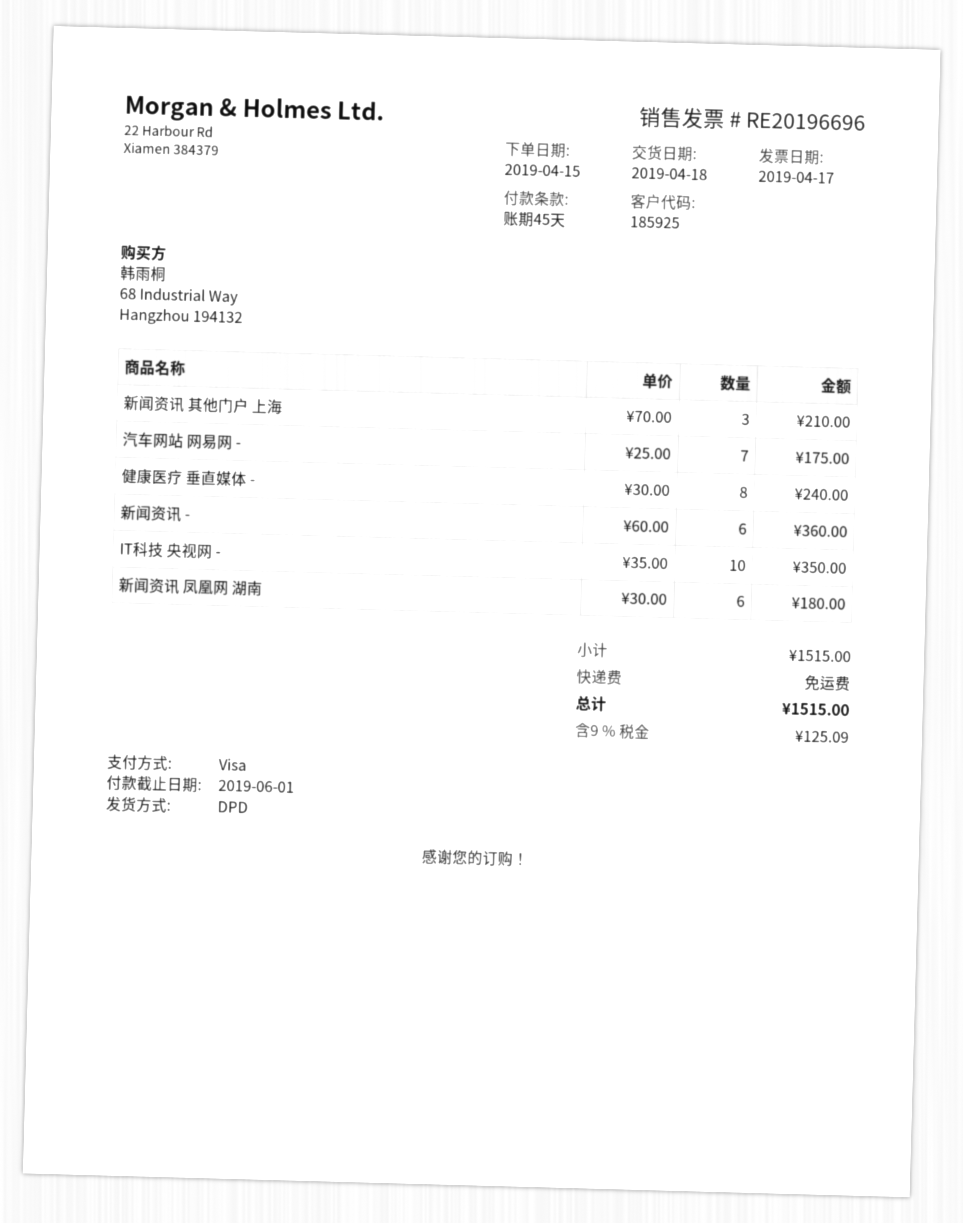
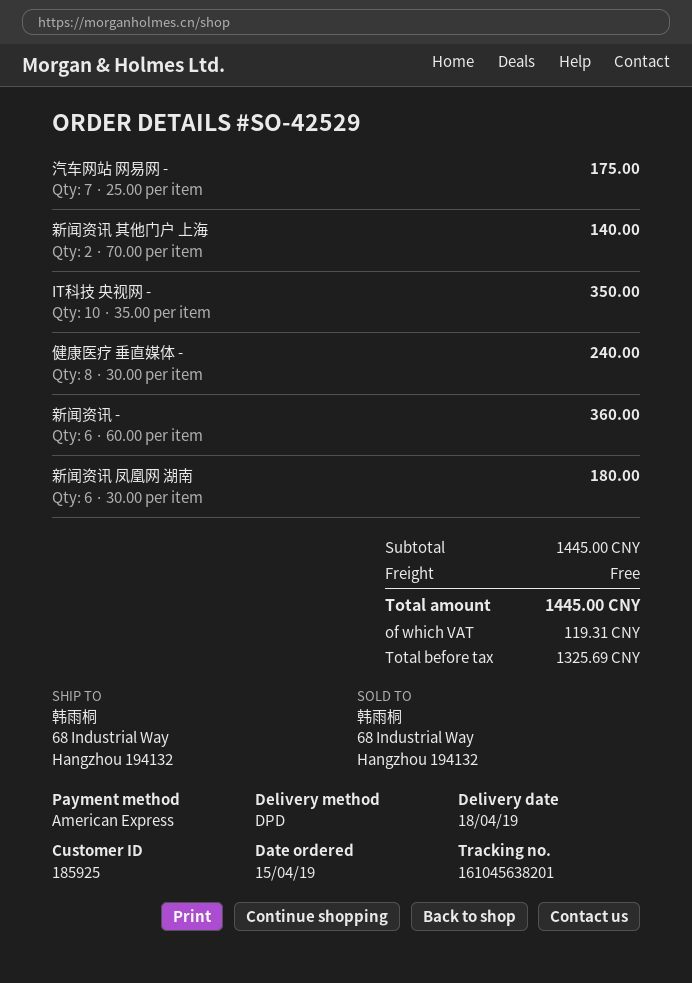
payment method: Visa -> American Express
新闻资讯 其他门户 上海: 3 x 70.00 = 210.00 -> 2 x 70.00 = 140.00
subtotal: 1515.00 -> 1445.00
tax: 125.09 -> 119.31
total: 1515.00 -> 1445.00

